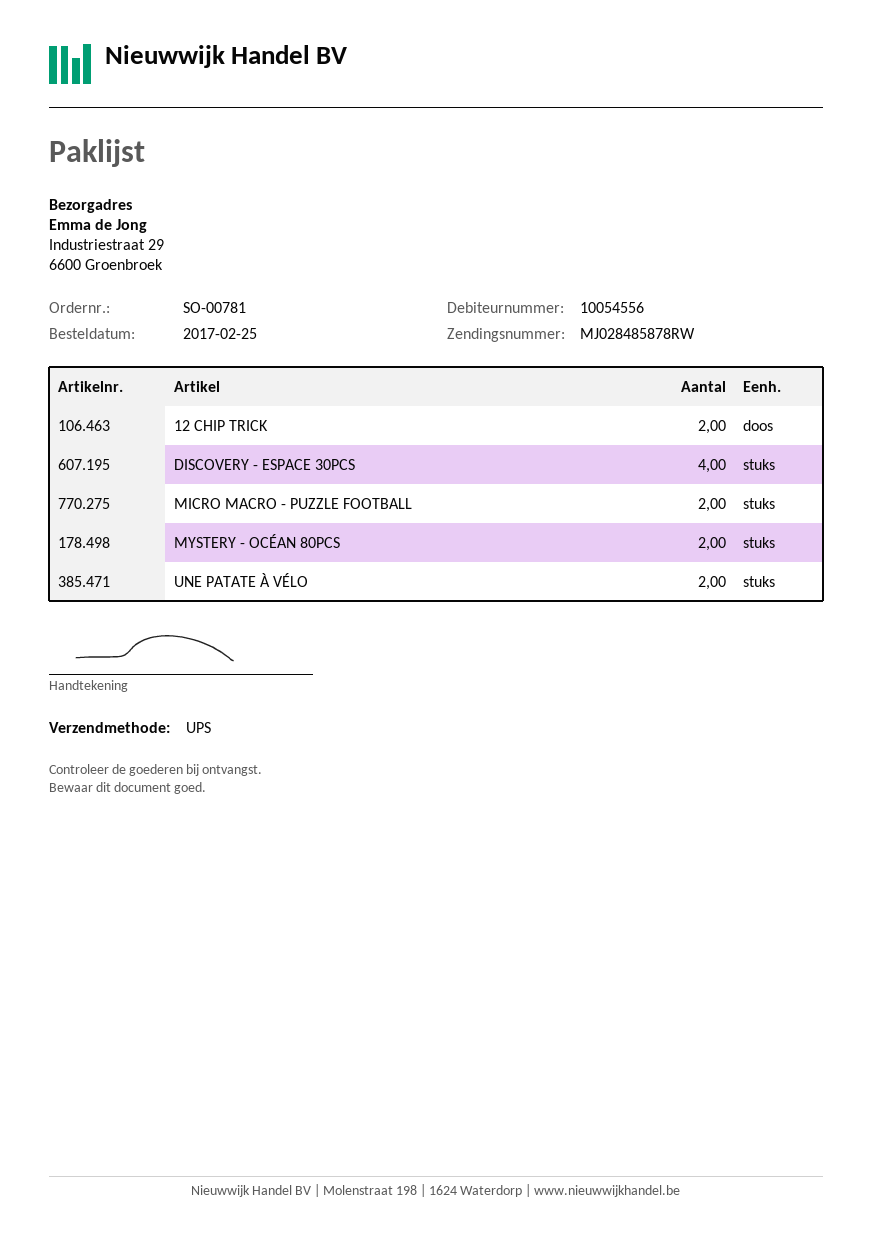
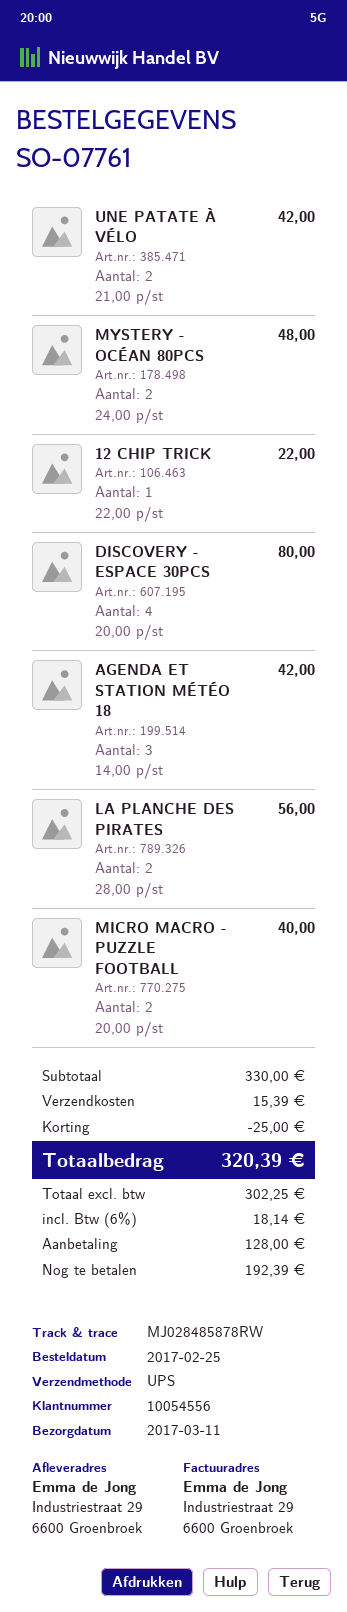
order number: SO-00781 -> SO-07761
12 CHIP TRICK: 2 -> 1
AGENDA ET STATION MÉTÉO 18: none -> 3
LA PLANCHE DES PIRATES: none -> 2

